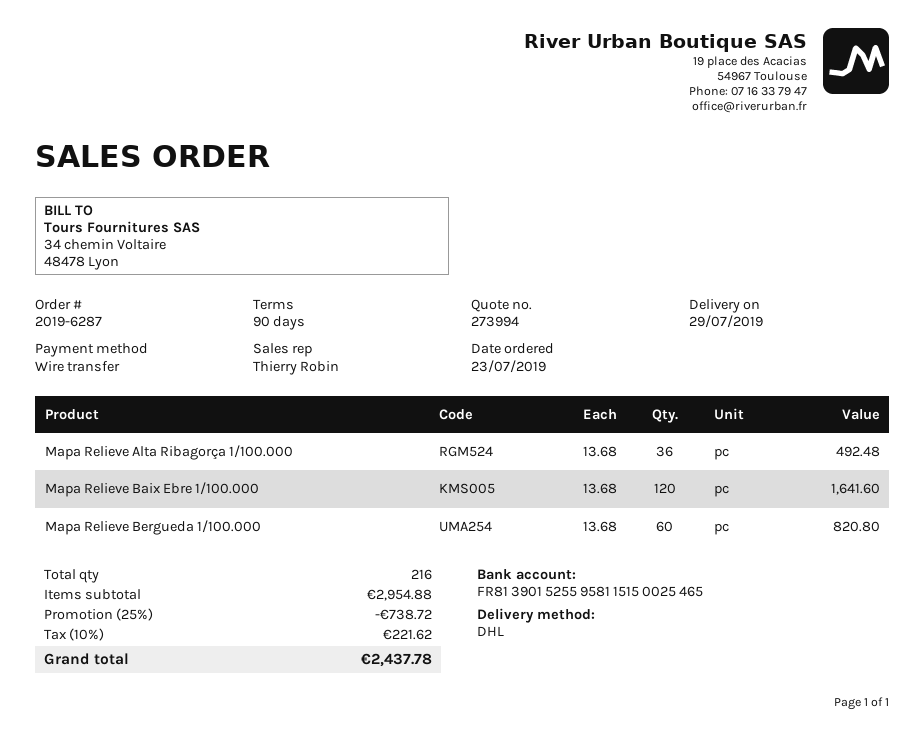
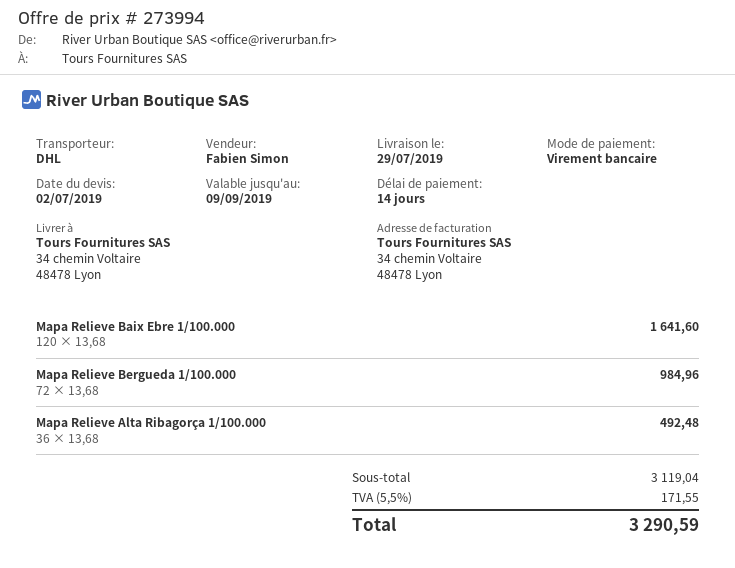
payment terms: 90 days -> 14 days
sales rep: Thierry Robin -> Fabien Simon
Mapa Relieve Bergueda 1/100.000: 60 x 13.68 = 820.80 -> 72 x 13.68 = 984.96
subtotal: 2954.88 -> 3119.04
discount: 25% = 738.72 -> none
tax: 10% = 221.62 -> 5.5% = 171.55
total: 2437.78 -> 3290.59

